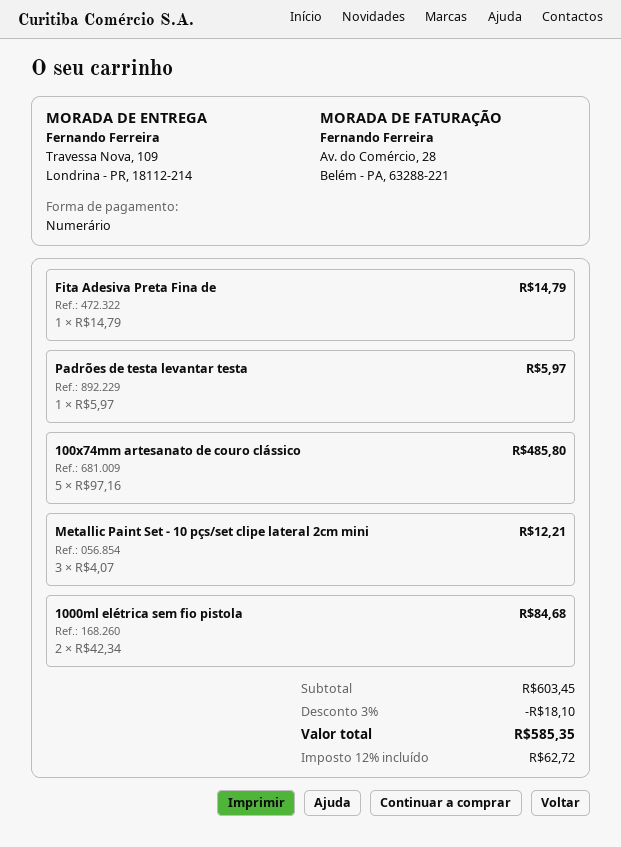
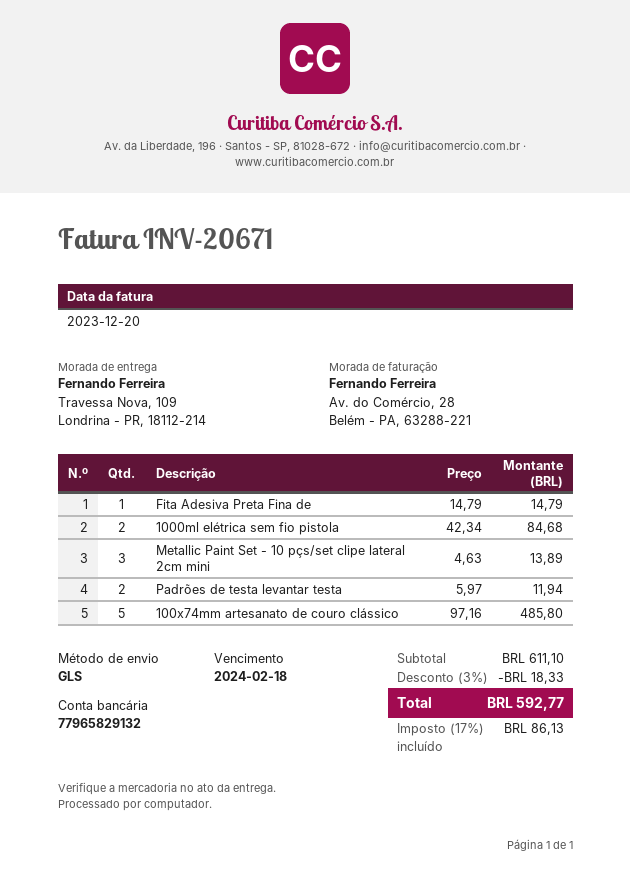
Padrões de testa levantar testa: 1 x 5.97 = 5.97 -> 2 x 5.97 = 11.94
Metallic Paint Set - 10 pçs/set clipe lateral 2cm mini: 3 x 4.07 = 12.21 -> 3 x 4.63 = 13.89
subtotal: 603.45 -> 611.10
discount: 3% = 18.10 -> 3% = 18.33
tax: 12% = 62.72 -> 17% = 86.13
total: 585.35 -> 592.77

